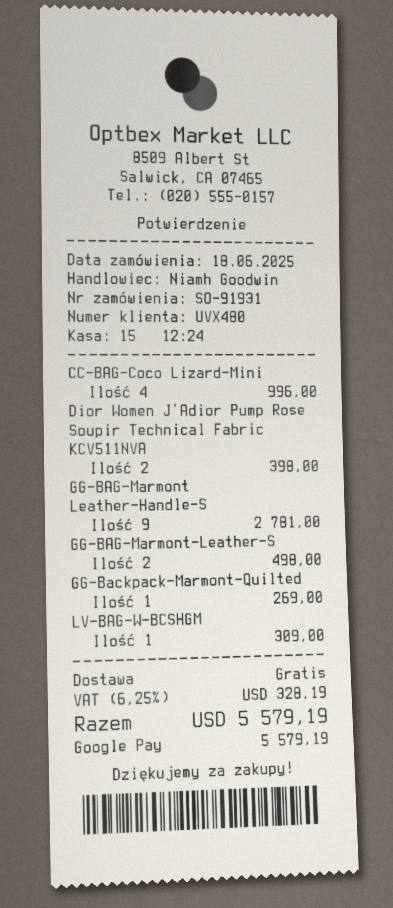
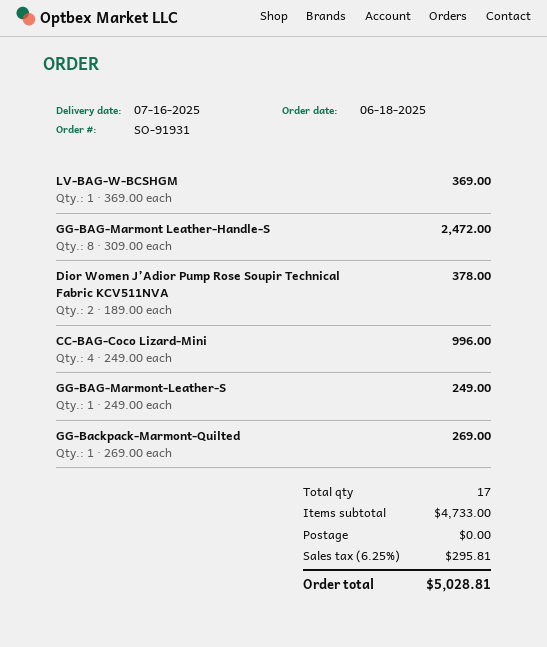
Dior Women J’Adior Pump Rose Soupir Technical Fabric KCV511NVA: 2 for 398.00 -> 2 for 378.00
GG-BAG-Marmont Leather-Handle-S: 9 for 2781.00 -> 8 for 2472.00
GG-BAG-Marmont-Leather-S: 2 for 498.00 -> 1 for 249.00
LV-BAG-W-BCSHGM: 1 for 309.00 -> 1 for 369.00
tax: 6.25% = 328.19 -> 6.25% = 295.81
total: 5579.19 -> 5028.81

